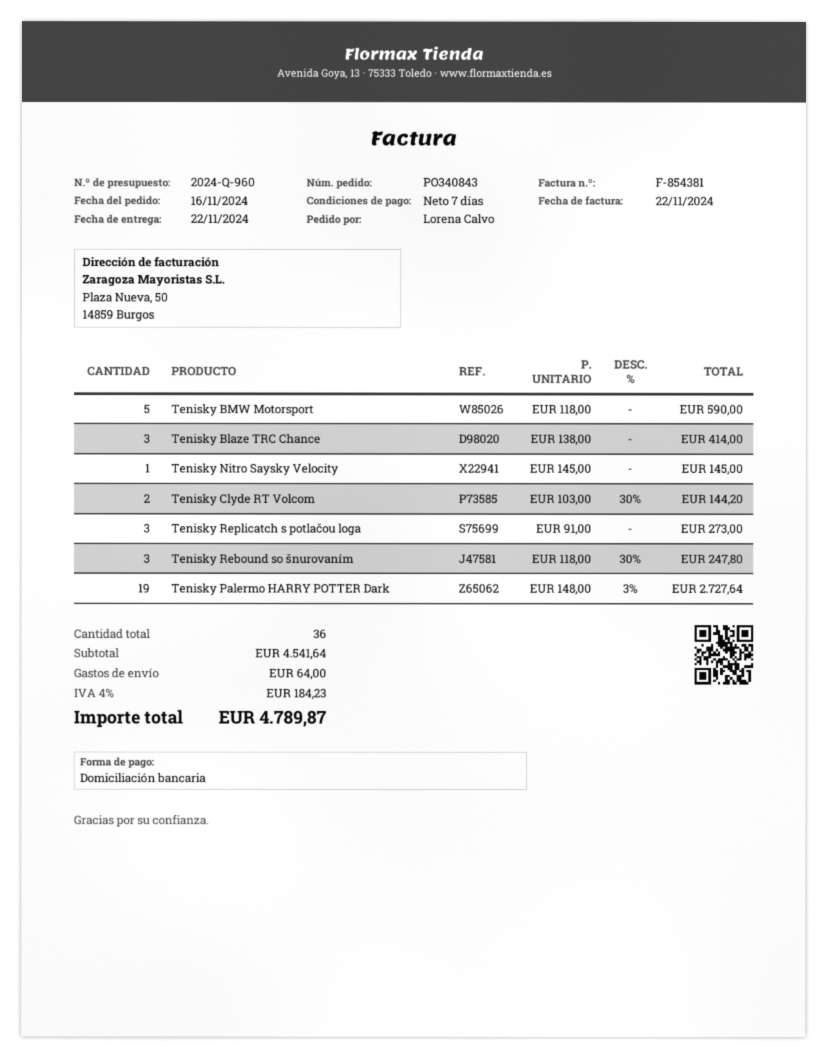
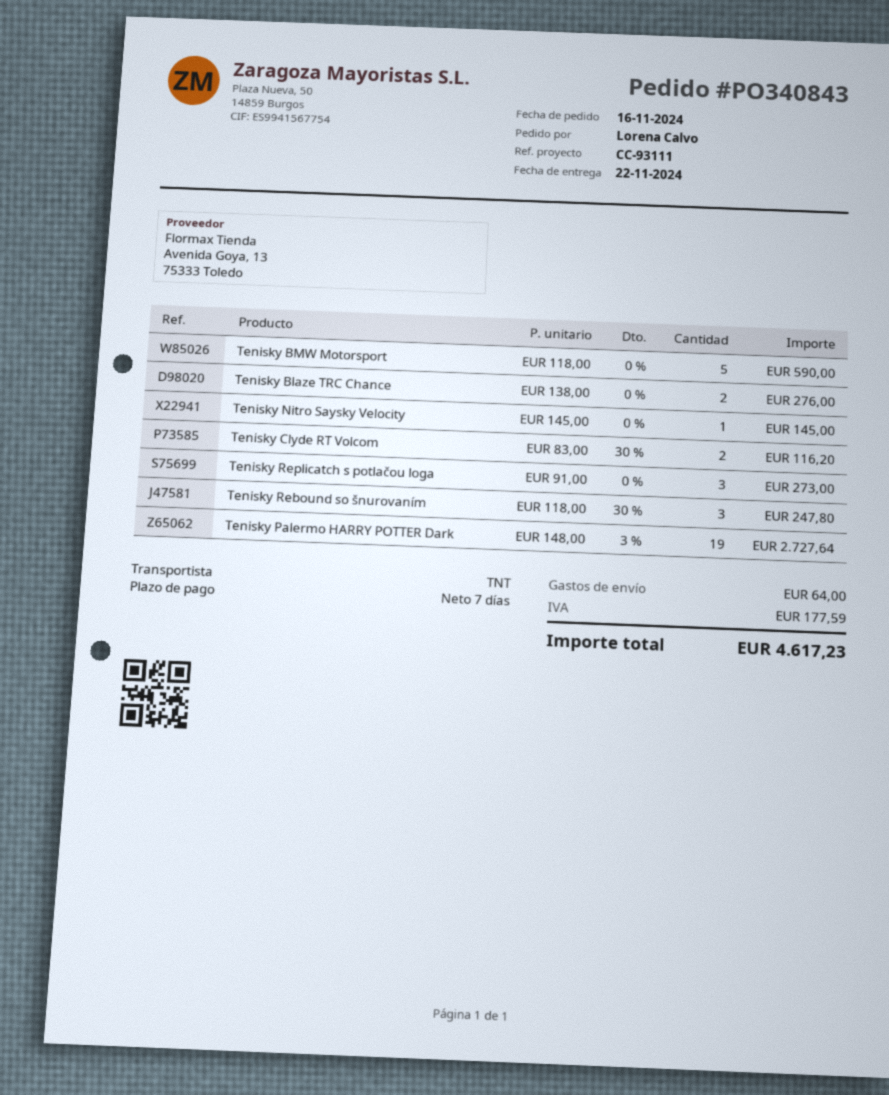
Tenisky Blaze TRC Chance: 3 x 138.00 = 414.00 -> 2 x 138.00 = 276.00
Tenisky Clyde RT Volcom: 2 x 103.00 - 30% = 144.20 -> 2 x 83.00 - 30% = 116.20
tax: 184.23 -> 177.59
total: 4789.87 -> 4617.23

